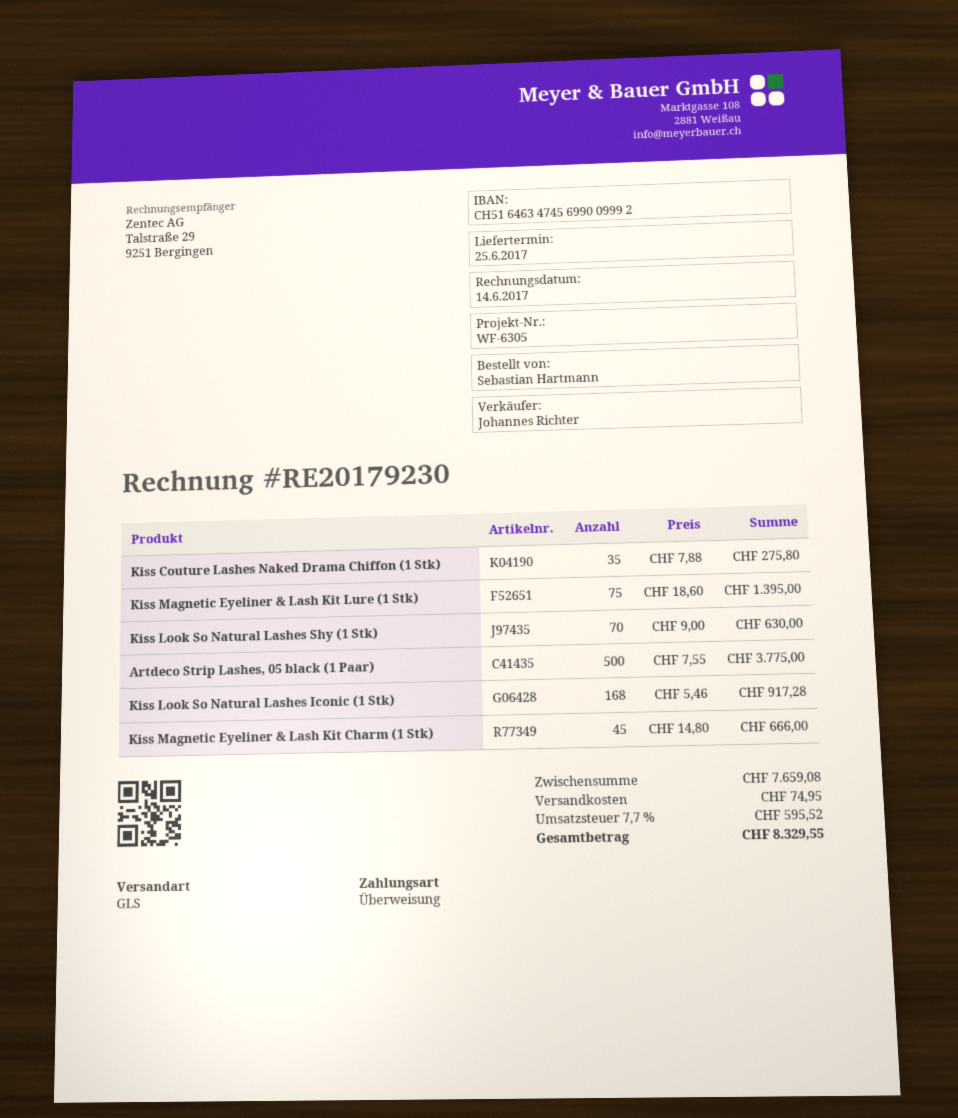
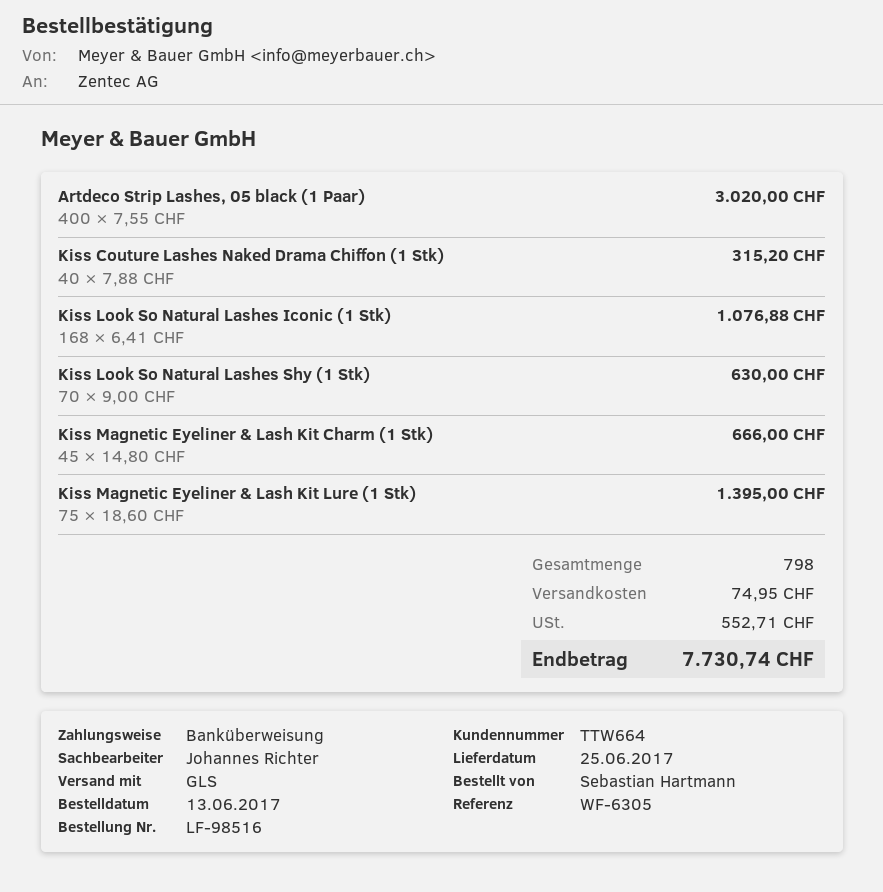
Kiss Couture Lashes Naked Drama Chiffon (1 Stk): 35 x 7.88 = 275.80 -> 40 x 7.88 = 315.20
Artdeco Strip Lashes, 05 black (1 Paar): 500 x 7.55 = 3775.00 -> 400 x 7.55 = 3020.00
Kiss Look So Natural Lashes Iconic (1 Stk): 168 x 5.46 = 917.28 -> 168 x 6.41 = 1076.88
tax: 595.52 -> 552.71
total: 8329.55 -> 7730.74

